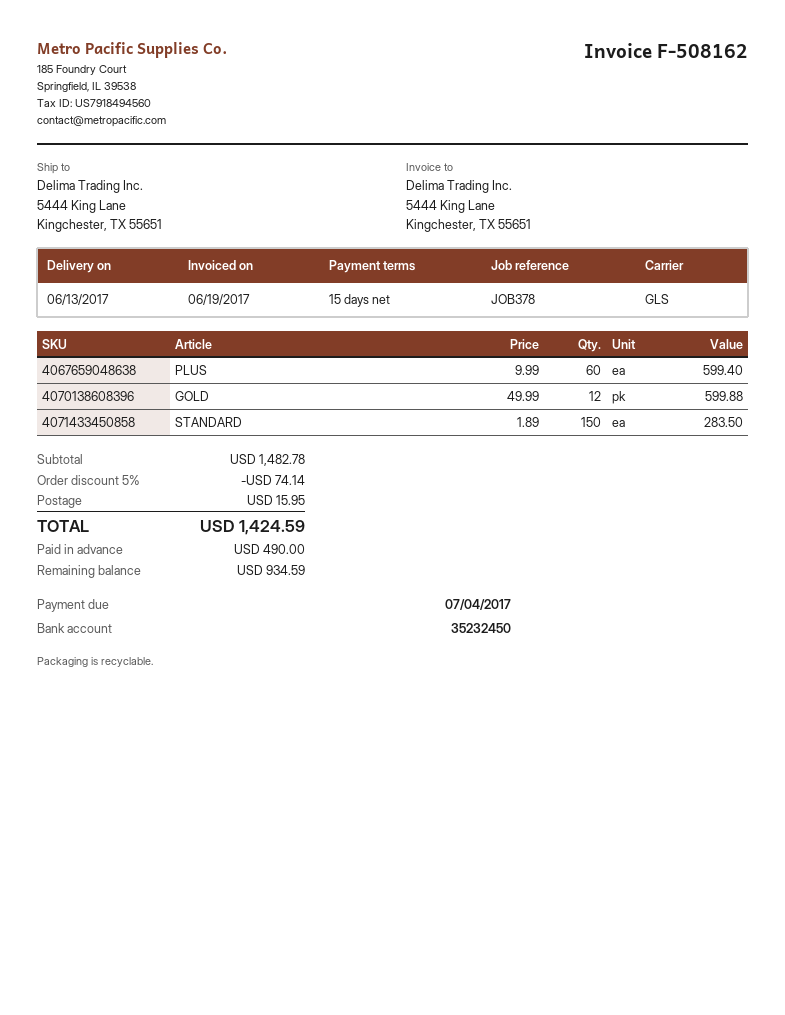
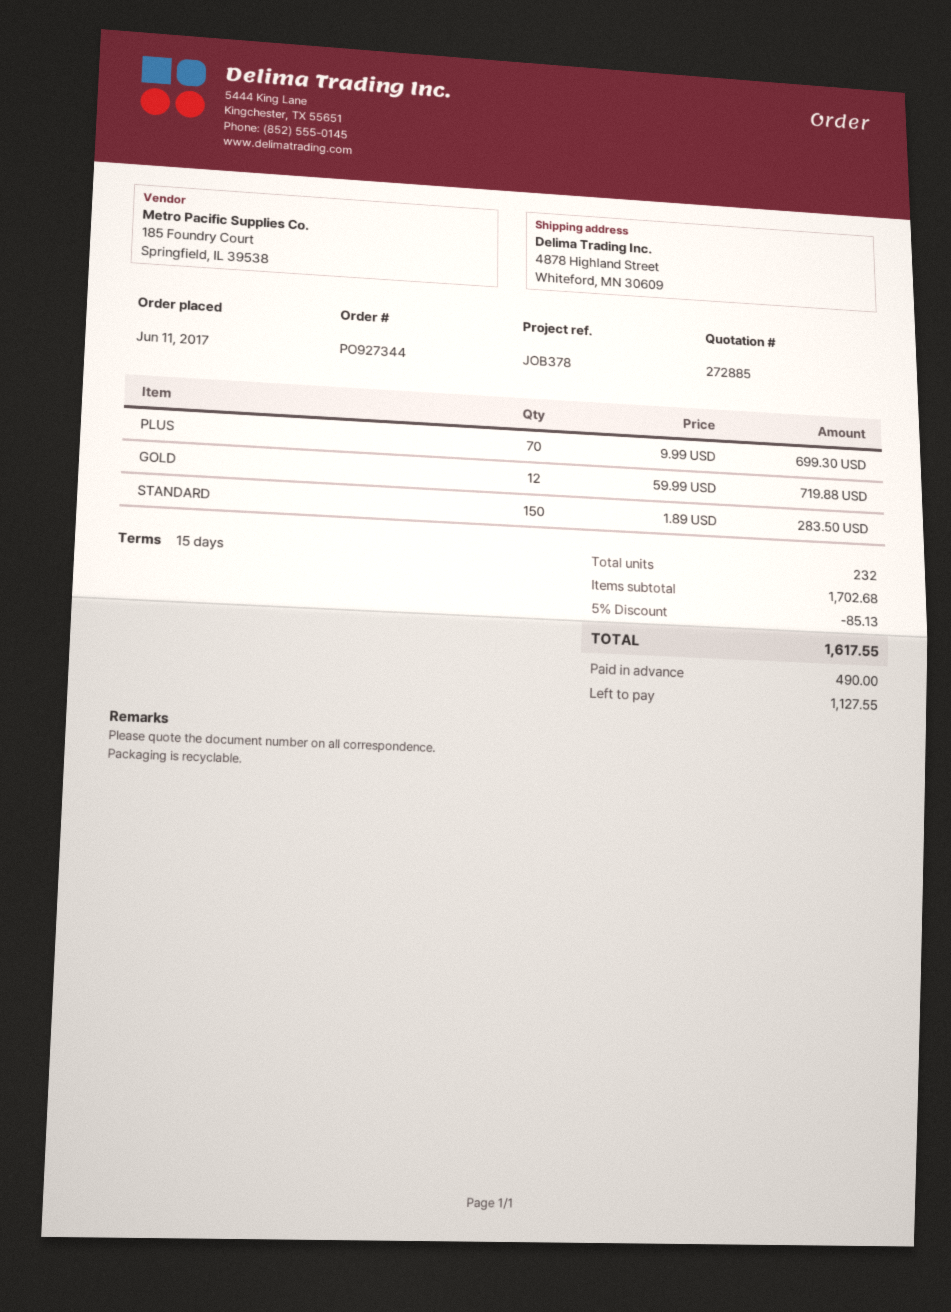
ship to: 5444 King Lane, Kingchester, TX 55651 -> 4878 Highland Street, Whiteford, MN 30609
PLUS: 60 x 9.99 = 599.40 -> 70 x 9.99 = 699.30
GOLD: 12 x 49.99 = 599.88 -> 12 x 59.99 = 719.88
subtotal: 1482.78 -> 1702.68
discount: 5% = 74.14 -> 5% = 85.13
shipping: 15.95 -> none
total: 1424.59 -> 1617.55
balance: 934.59 -> 1127.55

